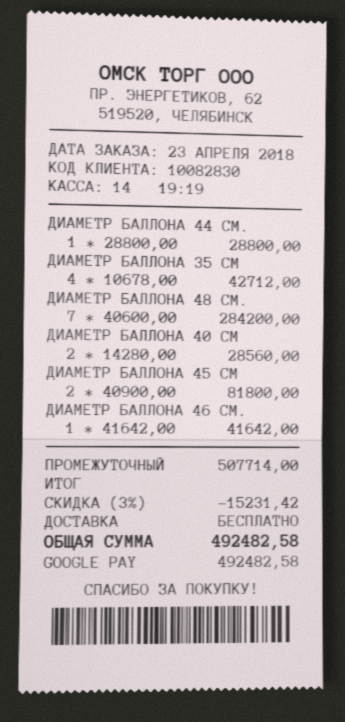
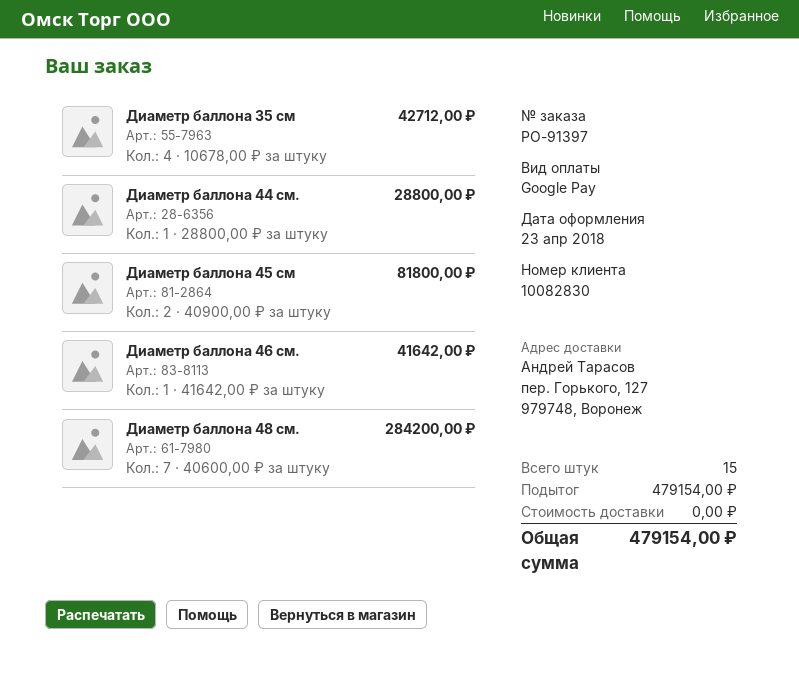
ДИАМЕТР БАЛЛОНА 40 СМ: 2 x 14280.00 = 28560.00 -> none
subtotal: 507714.00 -> 479154.00
discount: 3% = 15231.42 -> none
total: 492482.58 -> 479154.00

